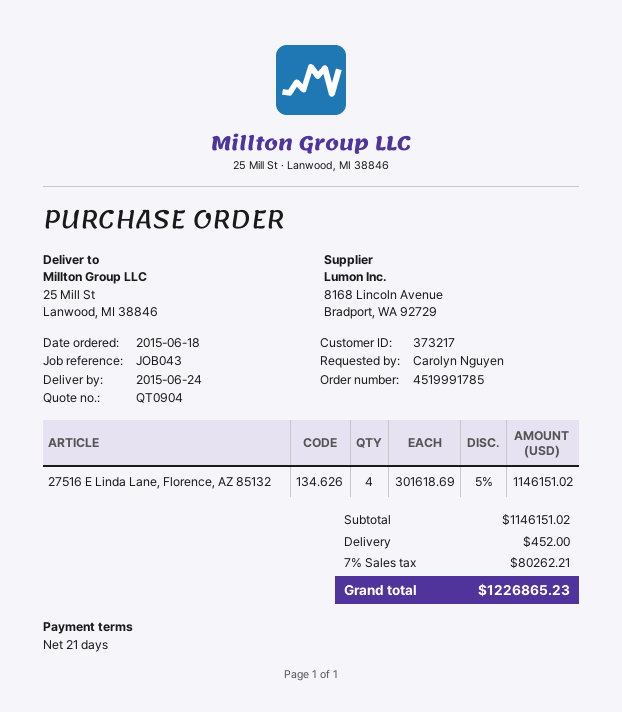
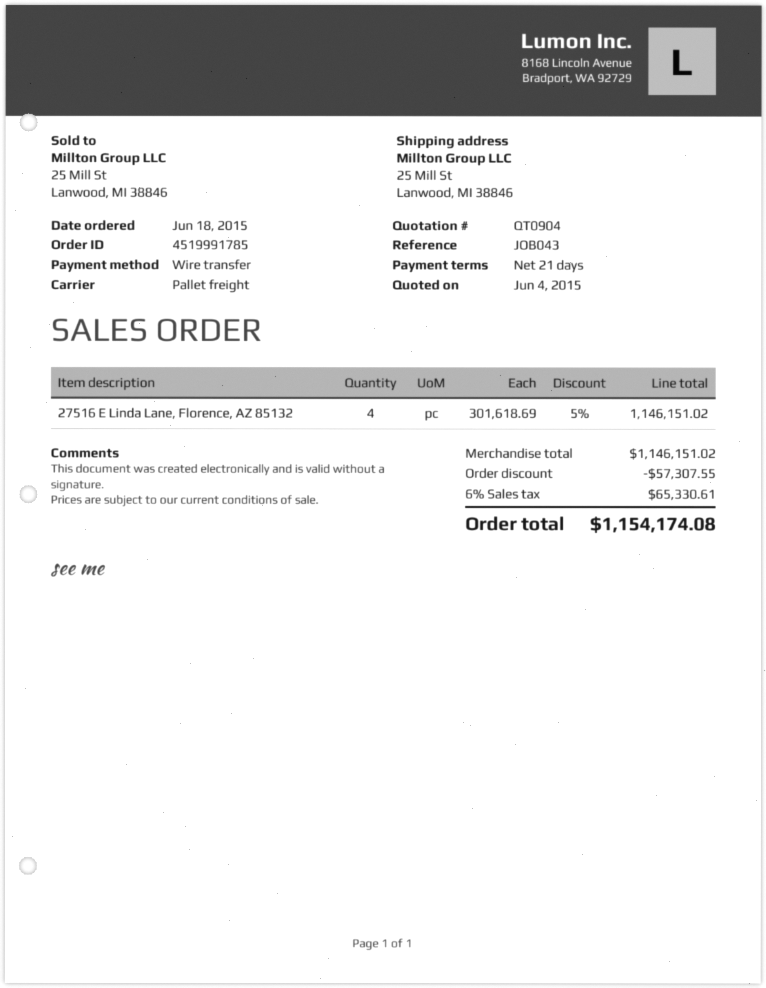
discount: none -> 57307.55
shipping: 452.00 -> none
tax: 7% = 80262.21 -> 6% = 65330.61
total: 1226865.23 -> 1154174.08

